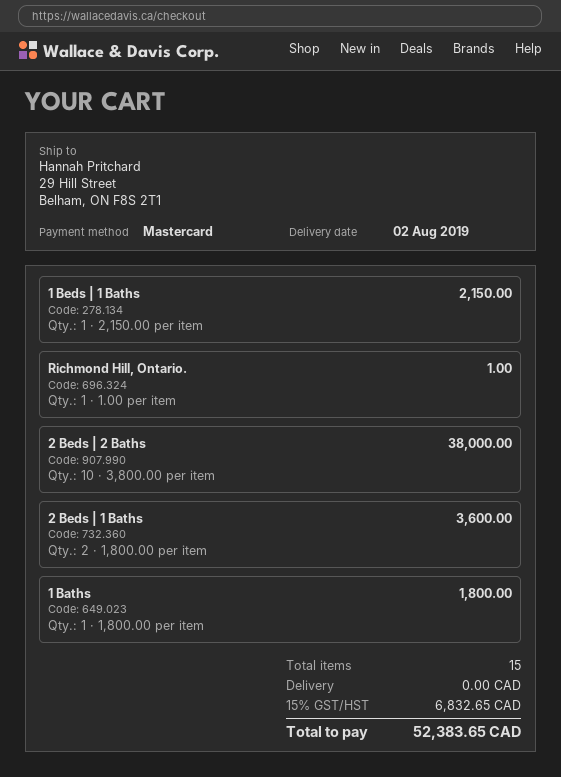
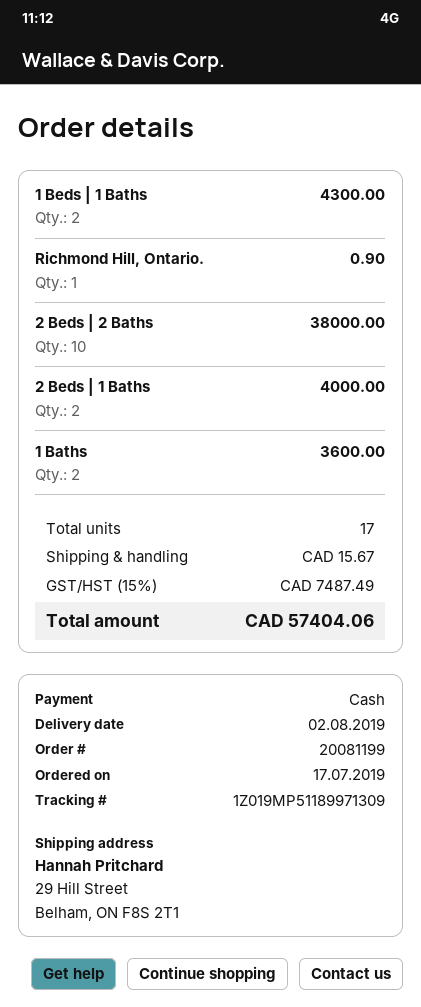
payment method: Mastercard -> cash
1 Beds | 1 Baths: 1 for 2150.00 -> 2 for 4300.00
Richmond Hill, Ontario.: 1 for 1.00 -> 1 for 0.90
2 Beds | 1 Baths: 2 for 3600.00 -> 2 for 4000.00
1 Baths: 1 for 1800.00 -> 2 for 3600.00
total quantity: 15 -> 17
shipping: 0.00 -> 15.67
tax: 15% = 6832.65 -> 15% = 7487.49
total: 52383.65 -> 57404.06

